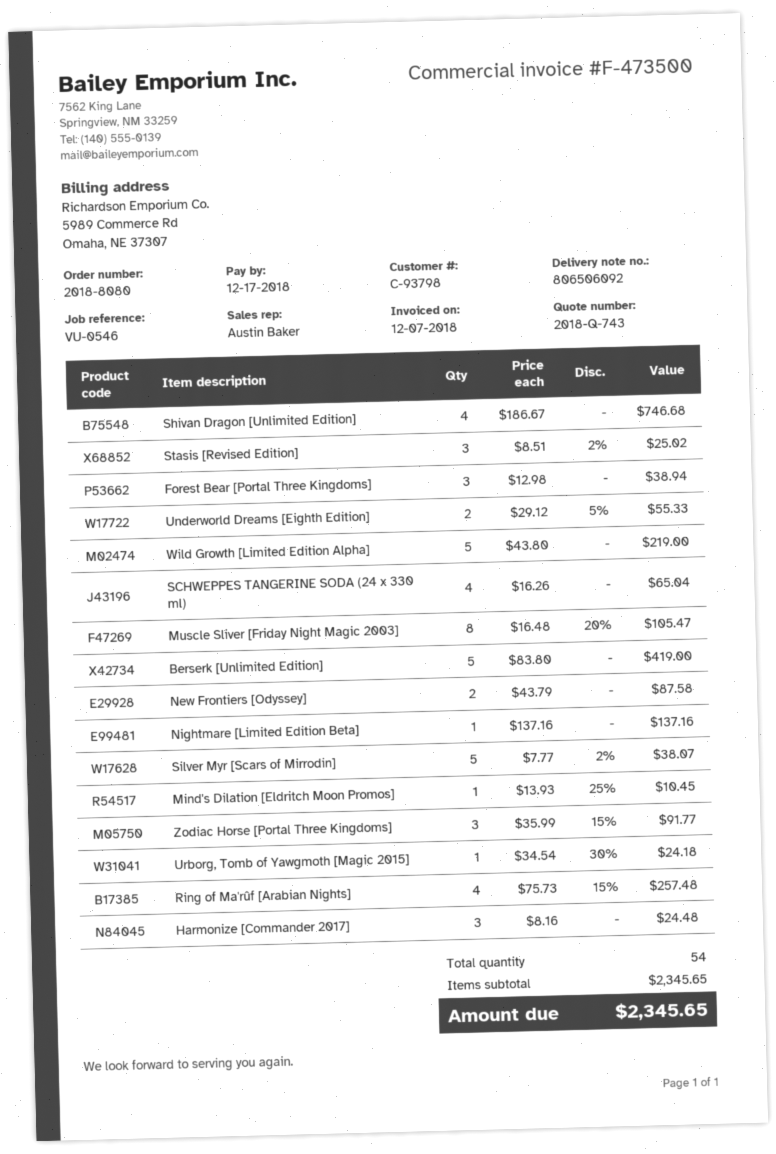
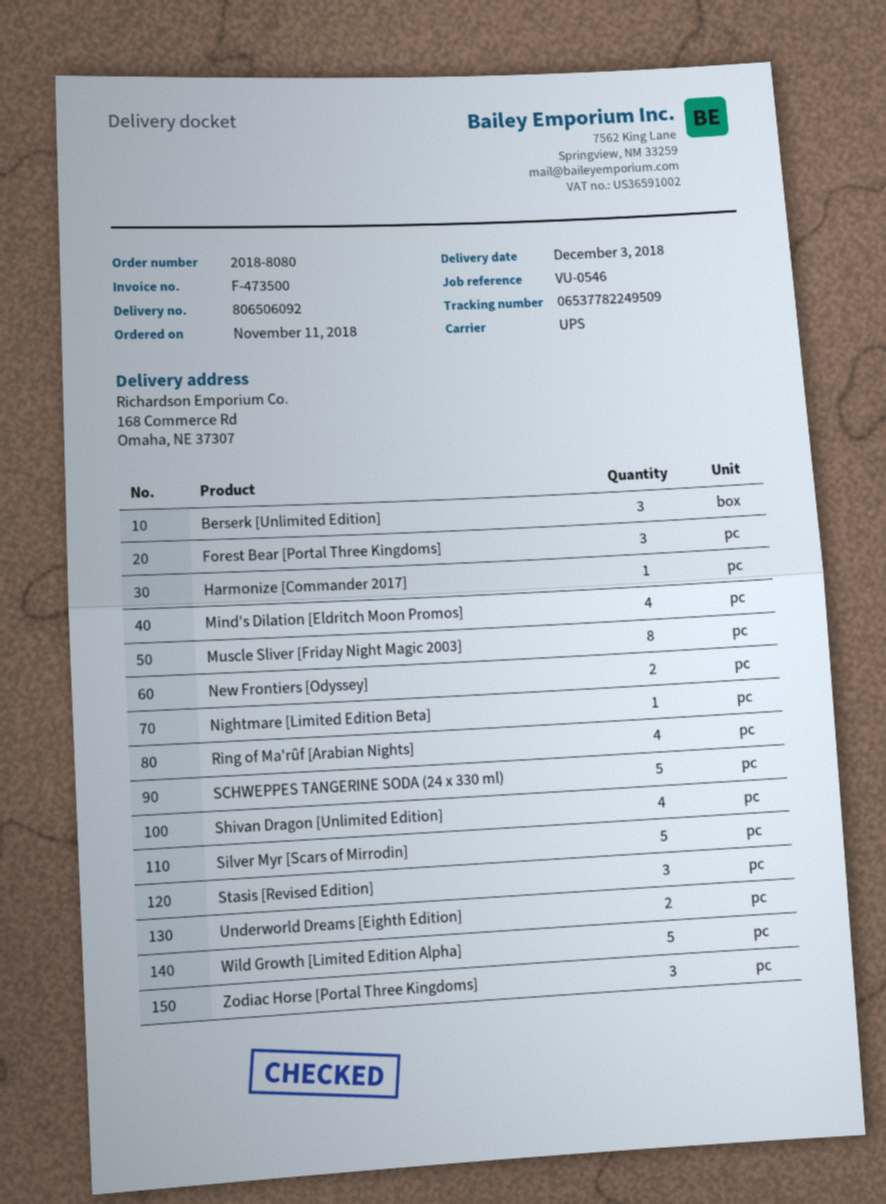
SCHWEPPES TANGERINE SODA (24 x 330 ml): 4 -> 5
Berserk [Unlimited Edition]: 5 -> 3
Mind's Dilation [Eldritch Moon Promos]: 1 -> 4
Urborg, Tomb of Yawgmoth [Magic 2015]: 1 -> none
Harmonize [Commander 2017]: 3 -> 1

